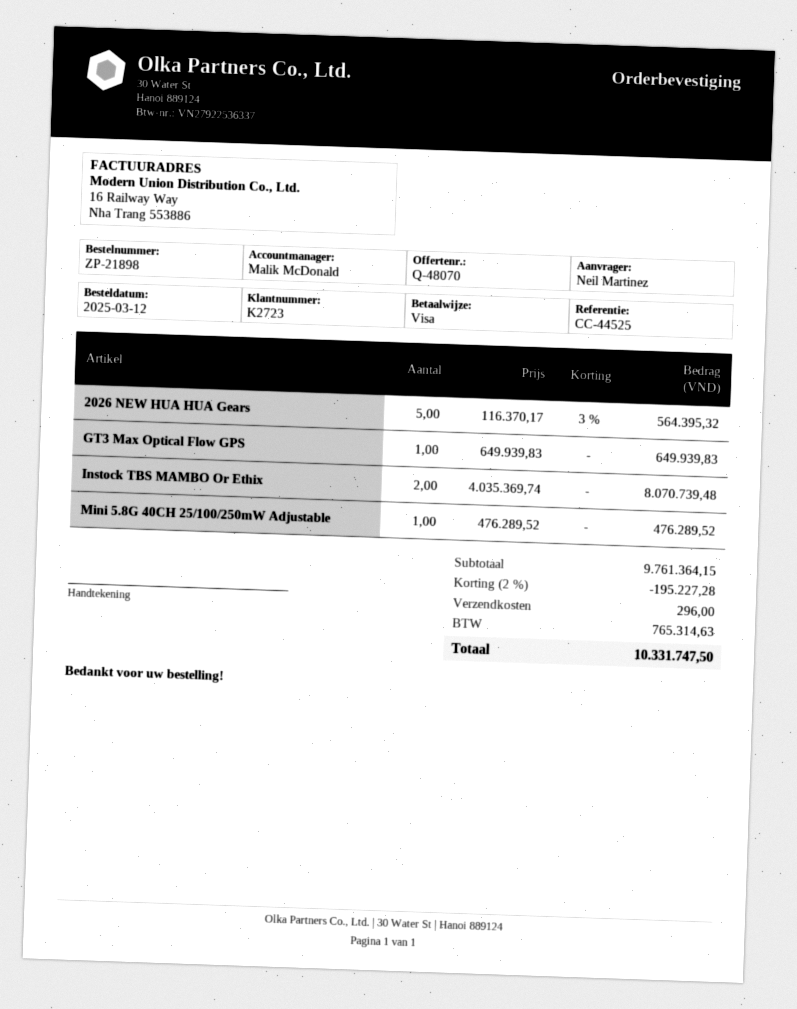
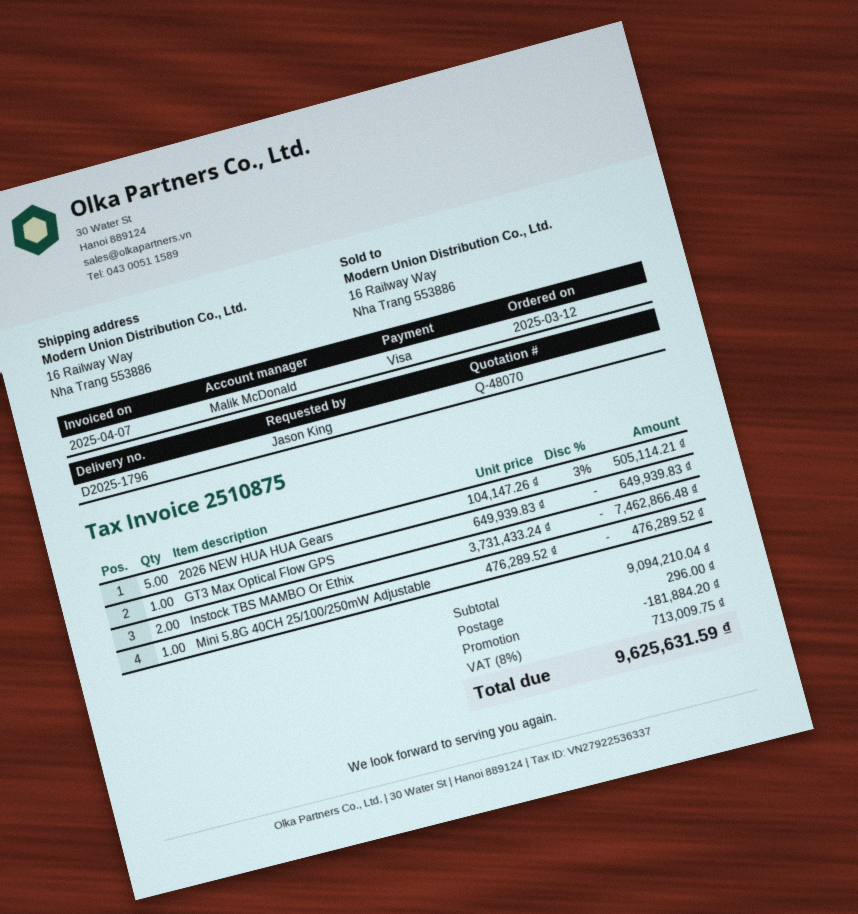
ordered by: Neil Martinez -> Jason King
2026 NEW HUA HUA Gears: 5 x 116370.17 - 3% = 564395.32 -> 5 x 104147.26 - 3% = 505114.21
Instock TBS MAMBO Or Ethix: 2 x 4035369.74 = 8070739.48 -> 2 x 3731433.24 = 7462866.48
subtotal: 9761364.15 -> 9094210.04
discount: 195227.28 -> 181884.20
tax: 765314.63 -> 713009.75
total: 10331747.50 -> 9625631.59

